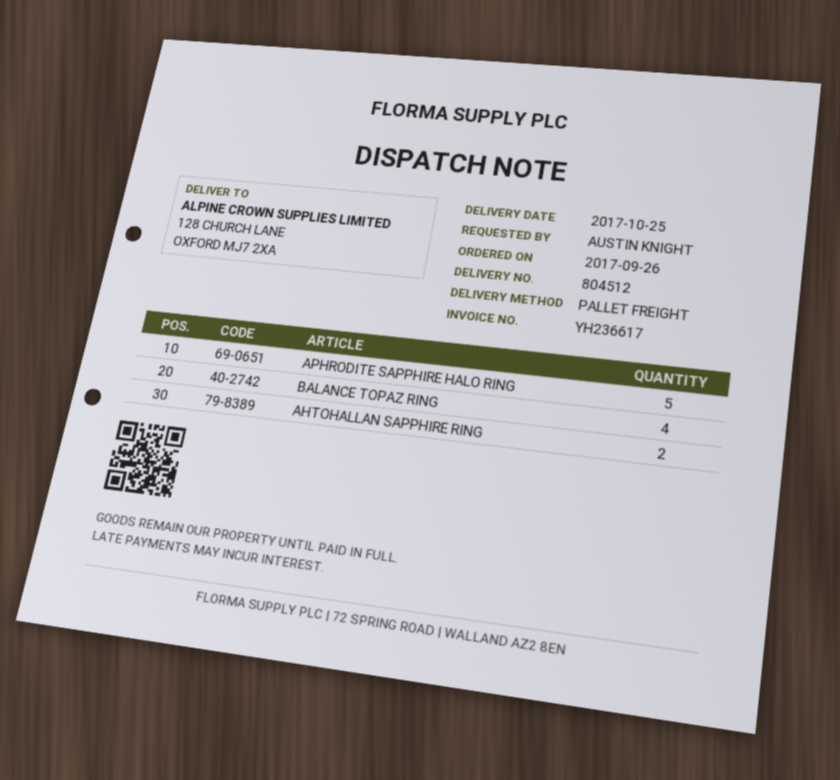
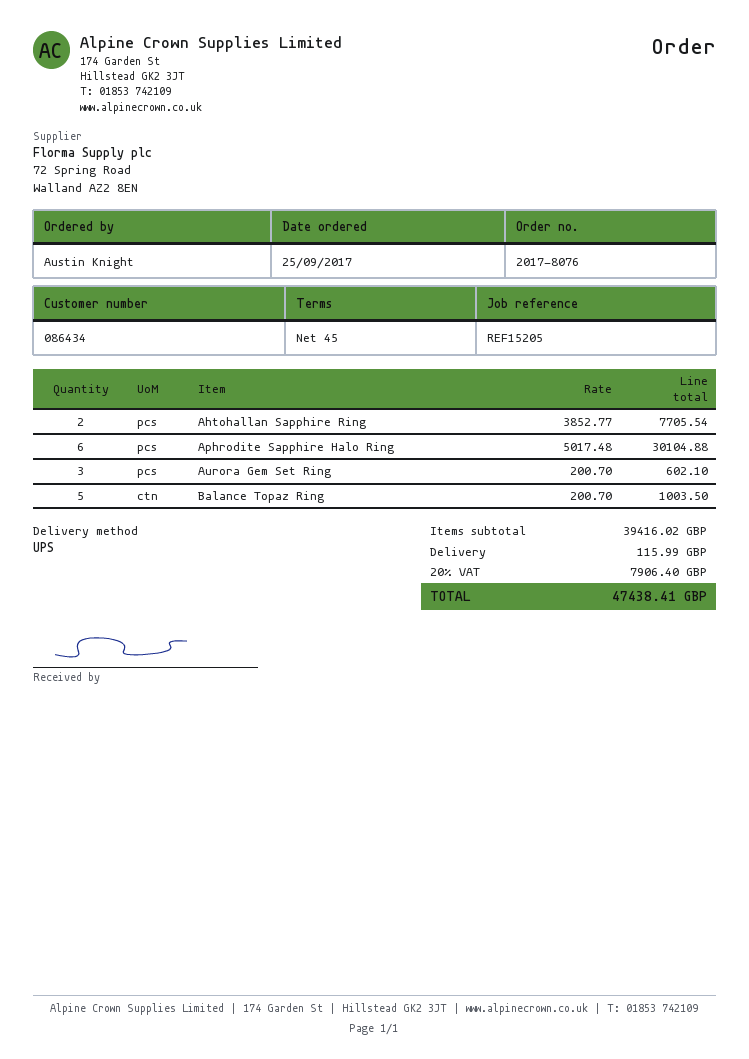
order date: 2017-09-26 -> 2017-09-25
shipping method: pallet freight -> UPS
APHRODITE SAPPHIRE HALO RING: 5 -> 6
BALANCE TOPAZ RING: 4 -> 5
Aurora Gem Set Ring: none -> 3

